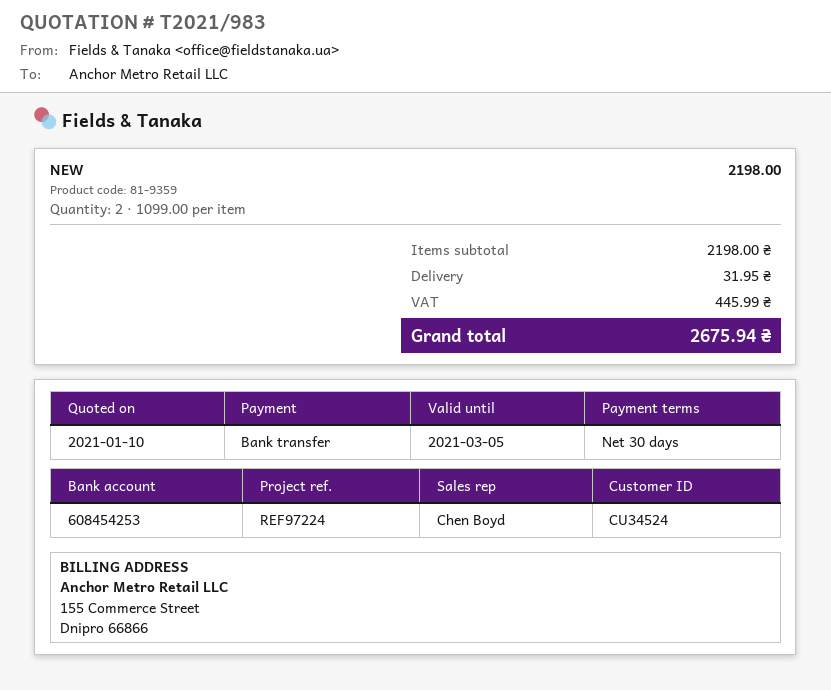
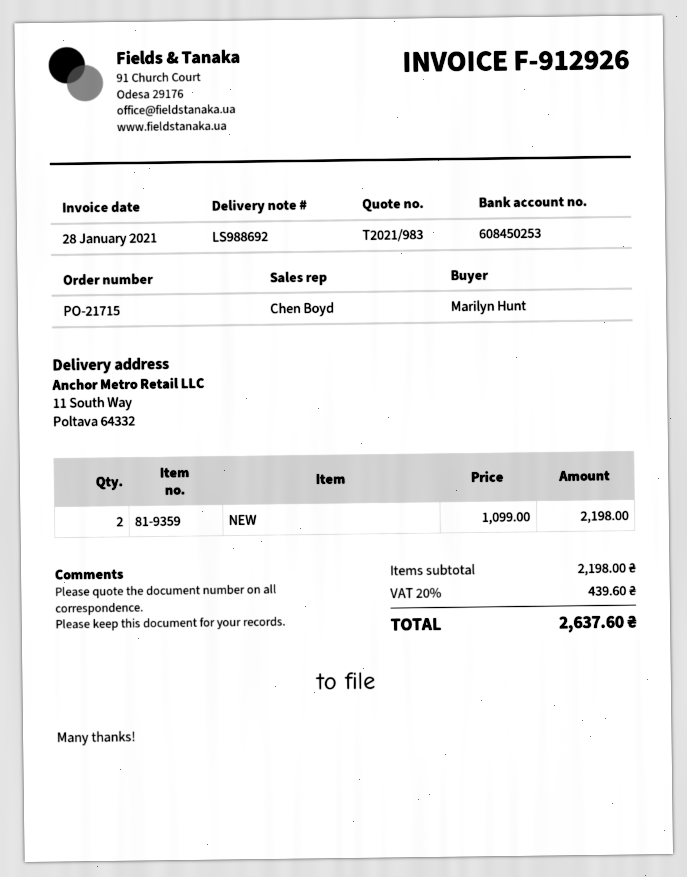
bank account: 608454253 -> 608450253
shipping: 31.95 -> none
tax: 445.99 -> 439.60
total: 2675.94 -> 2637.60

